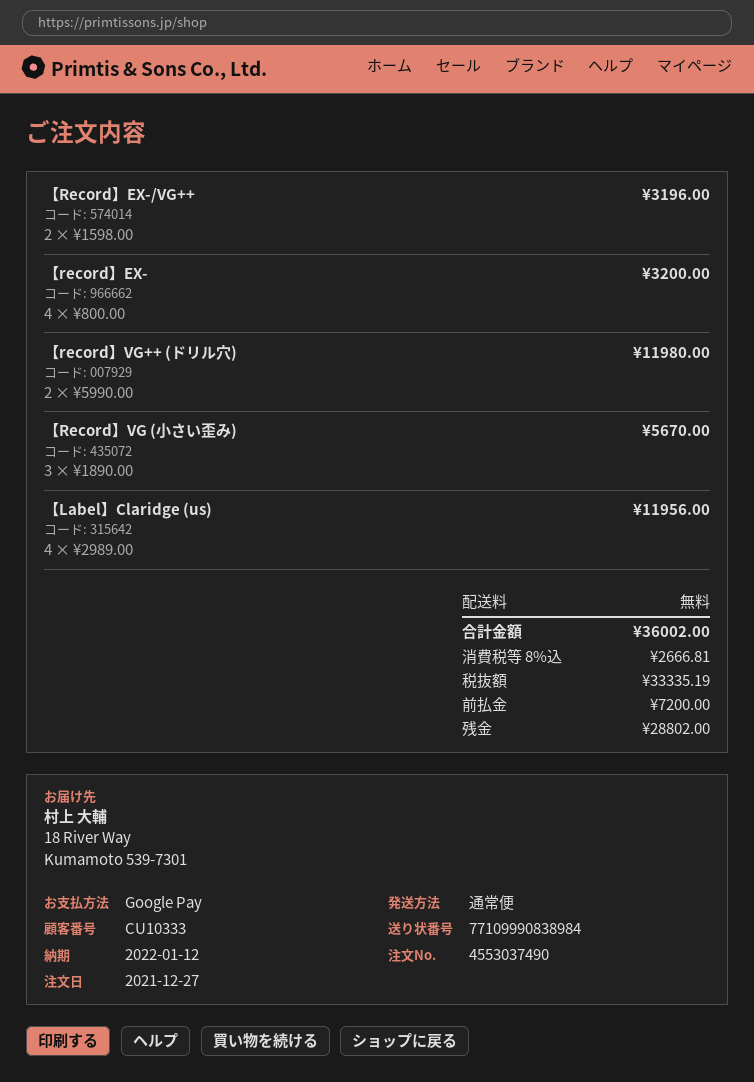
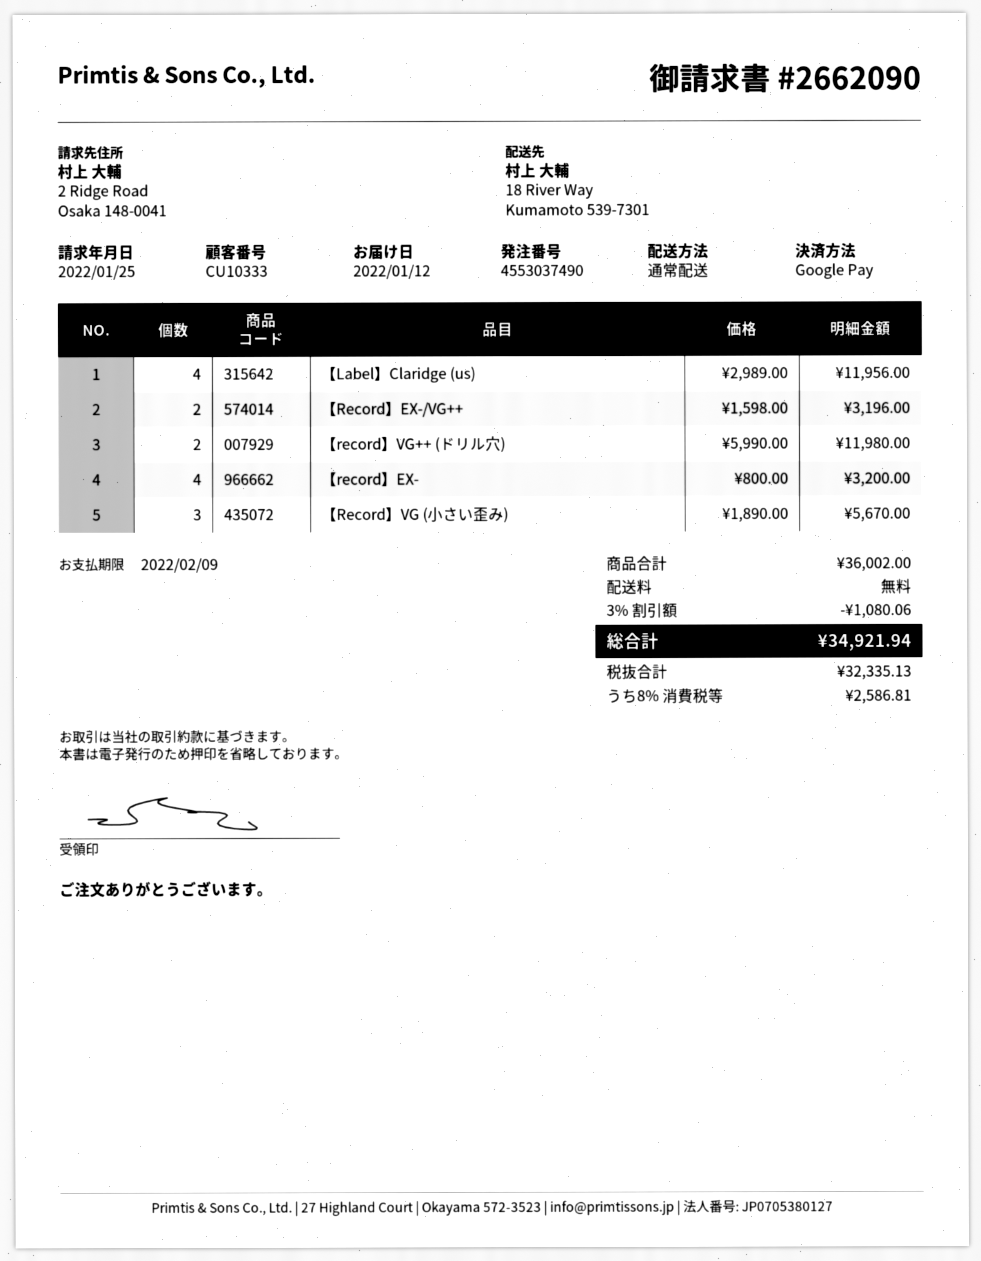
discount: none -> 3% = 1080.06
net: 33335.19 -> 32335.13
tax: 8% = 2666.81 -> 8% = 2586.81
total: 36002.00 -> 34921.94

